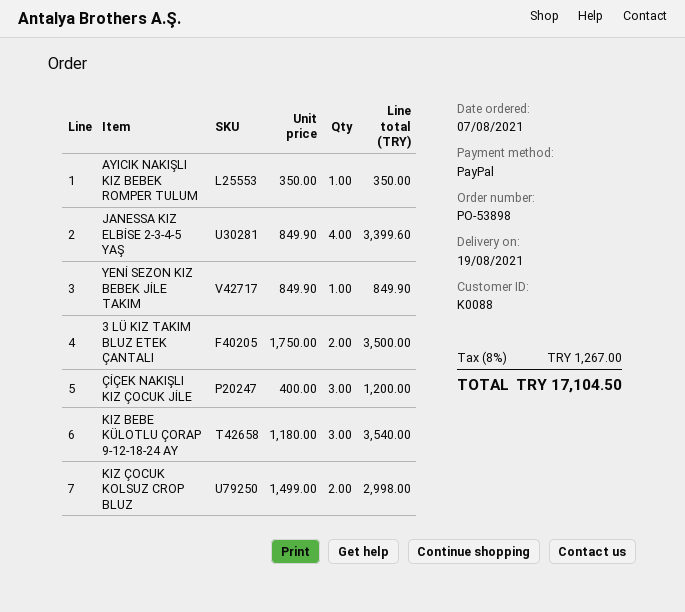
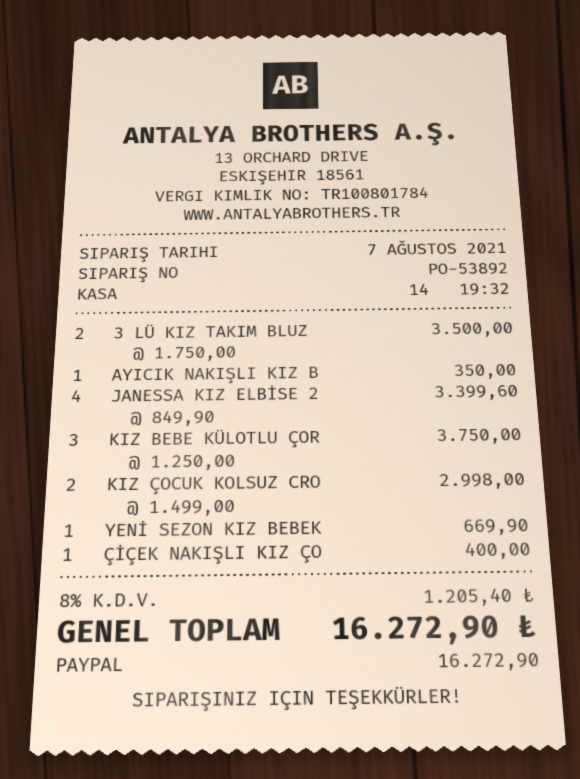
order number: PO-53898 -> PO-53892
YENİ SEZON KIZ BEBEK JİLE TAKIM: 1 x 849.90 = 849.90 -> 1 x 669.90 = 669.90
ÇİÇEK NAKIŞLI KIZ ÇOCUK JİLE: 3 x 400.00 = 1200.00 -> 1 x 400.00 = 400.00
KIZ BEBE KÜLOTLU ÇORAP 9-12-18-24 AY: 3 x 1180.00 = 3540.00 -> 3 x 1250.00 = 3750.00
tax: 8% = 1267.00 -> 8% = 1205.40
total: 17104.50 -> 16272.90

